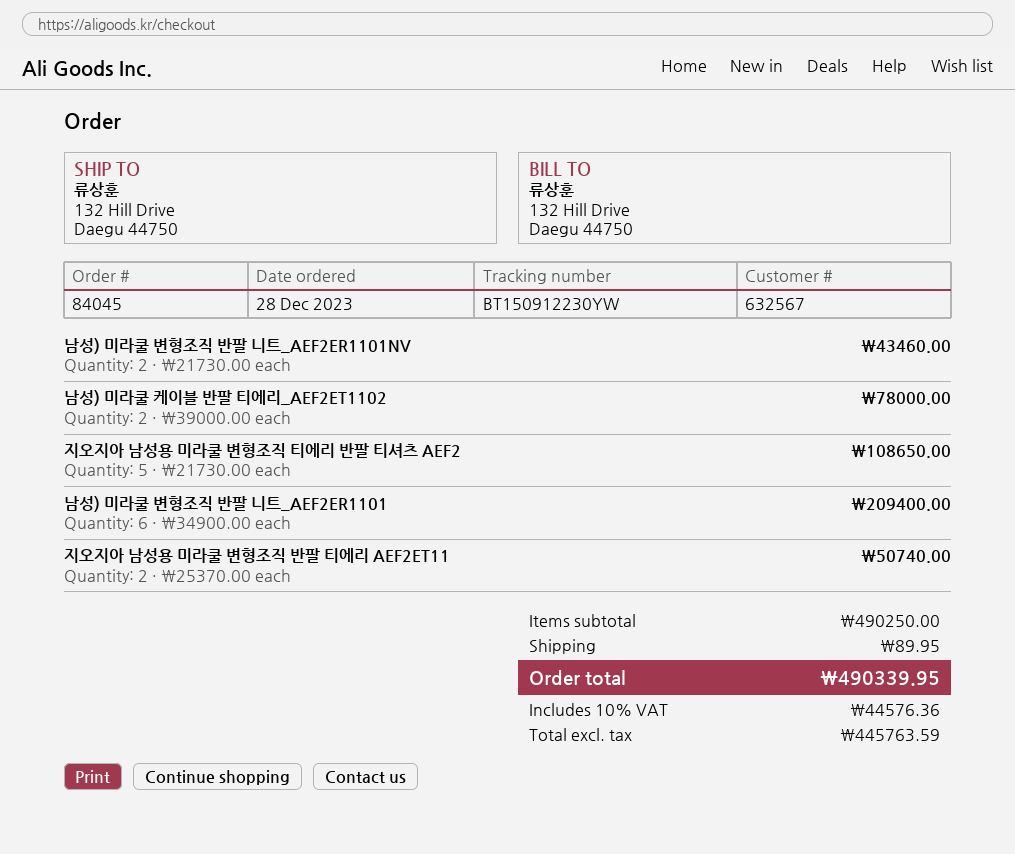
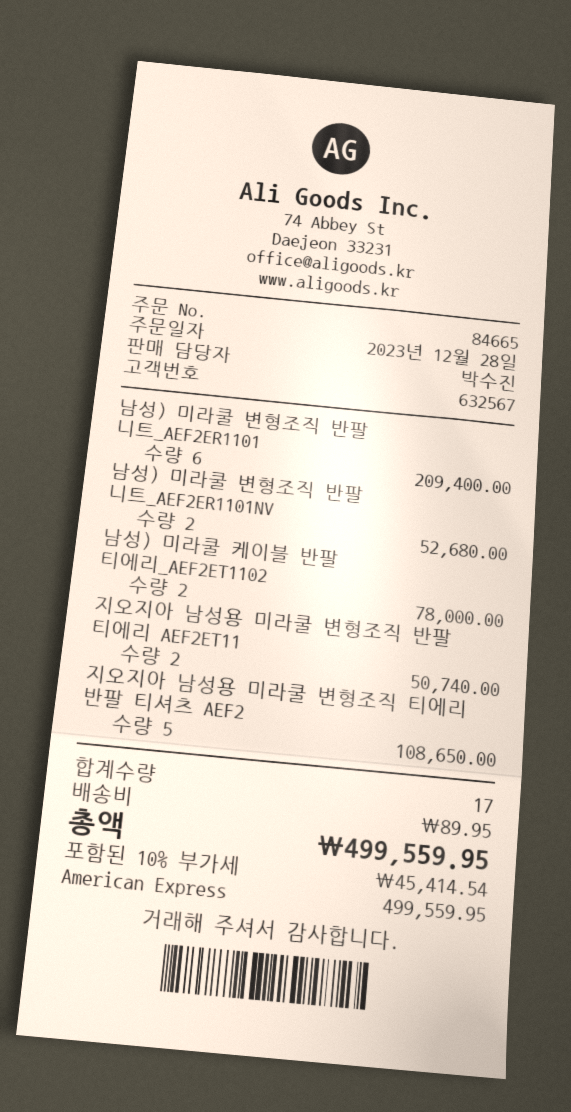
order number: 84045 -> 84665
남성) 미라쿨 변형조직 반팔 니트_AEF2ER1101NV: 2 for 43460.00 -> 2 for 52680.00
tax: 10% = 44576.36 -> 10% = 45414.54
total: 490339.95 -> 499559.95

